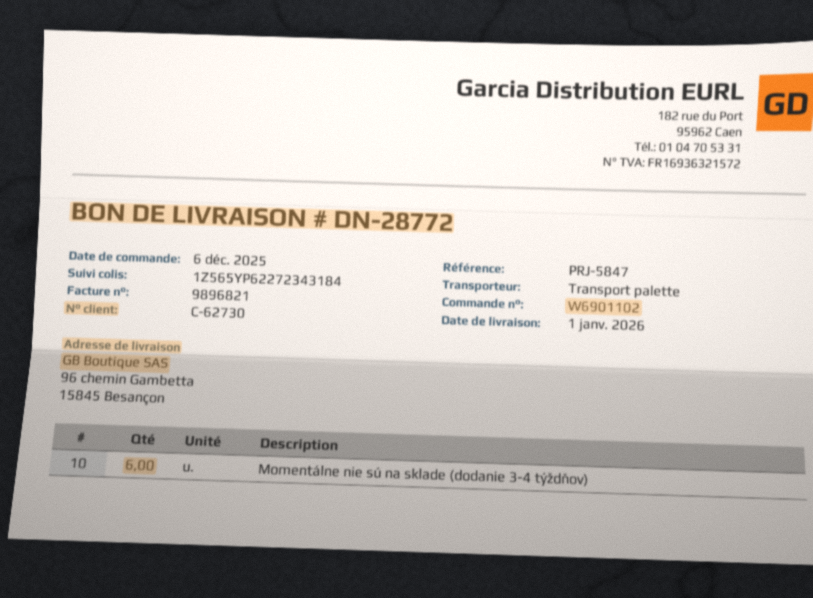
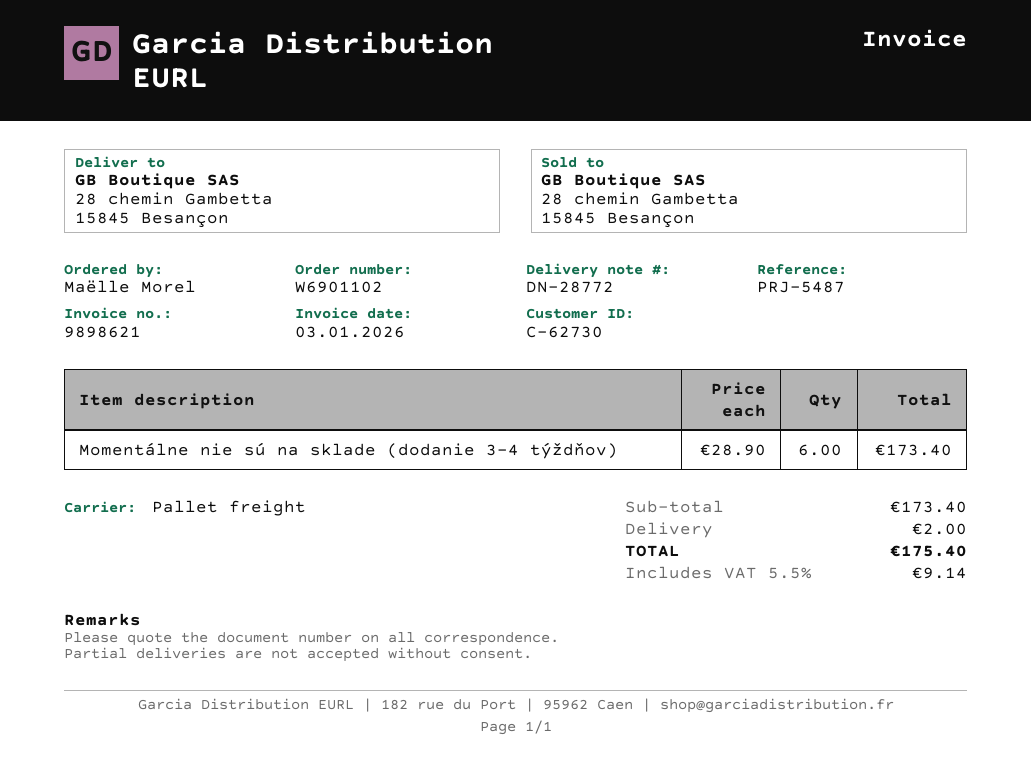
invoice number: 9896821 -> 9898621
reference: PRJ-5847 -> PRJ-5487
ship to: 96 chemin Gambetta, 15845 Besançon -> 28 chemin Gambetta, 15845 Besançon

